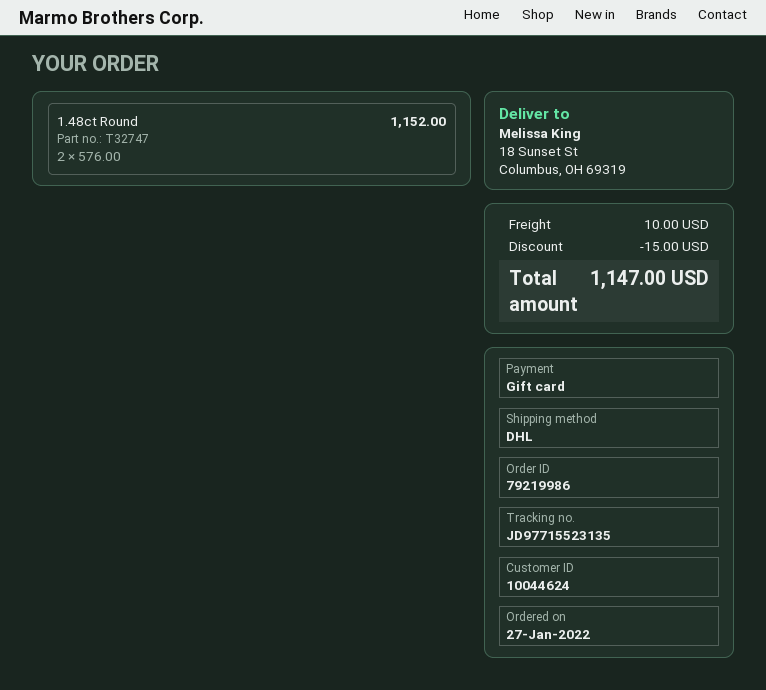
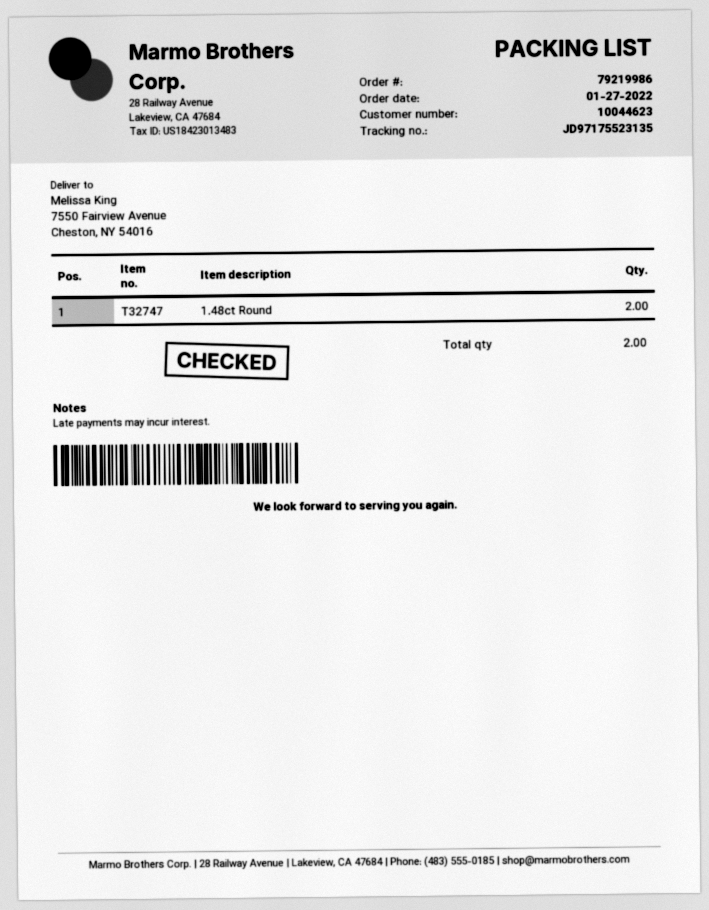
customer number: 10044624 -> 10044623
tracking number: JD97715523135 -> JD97175523135
ship to: 18 Sunset St, Columbus, OH 69319 -> 7550 Fairview Avenue, Cheston, NY 54016

